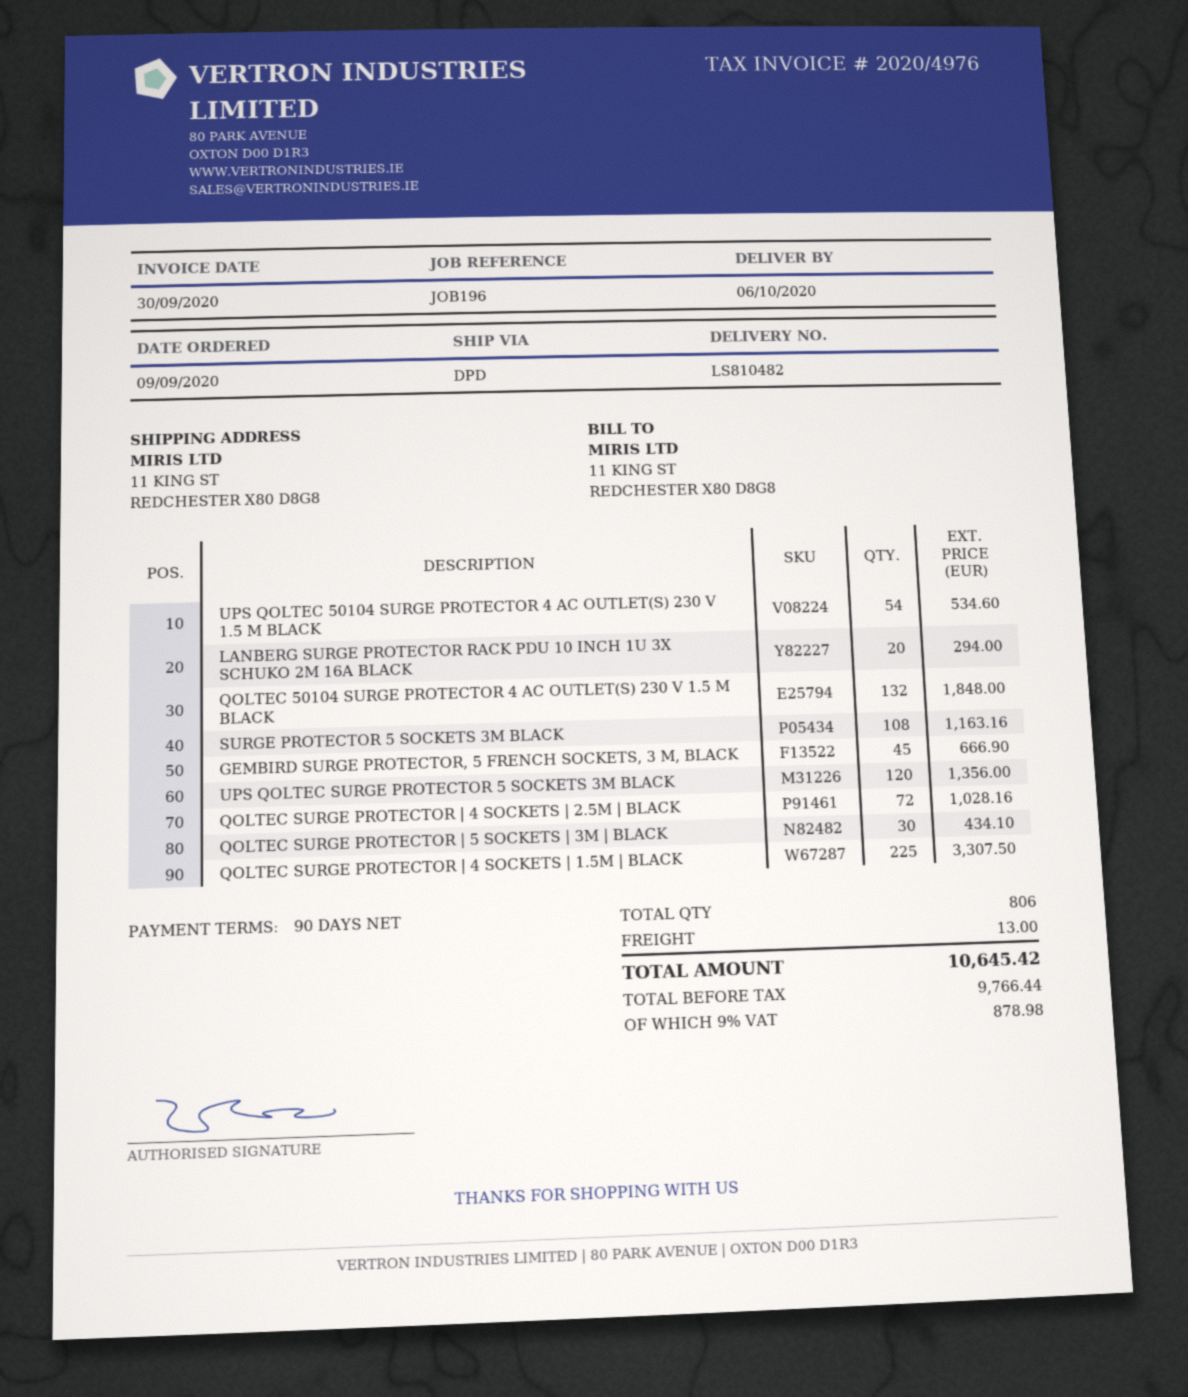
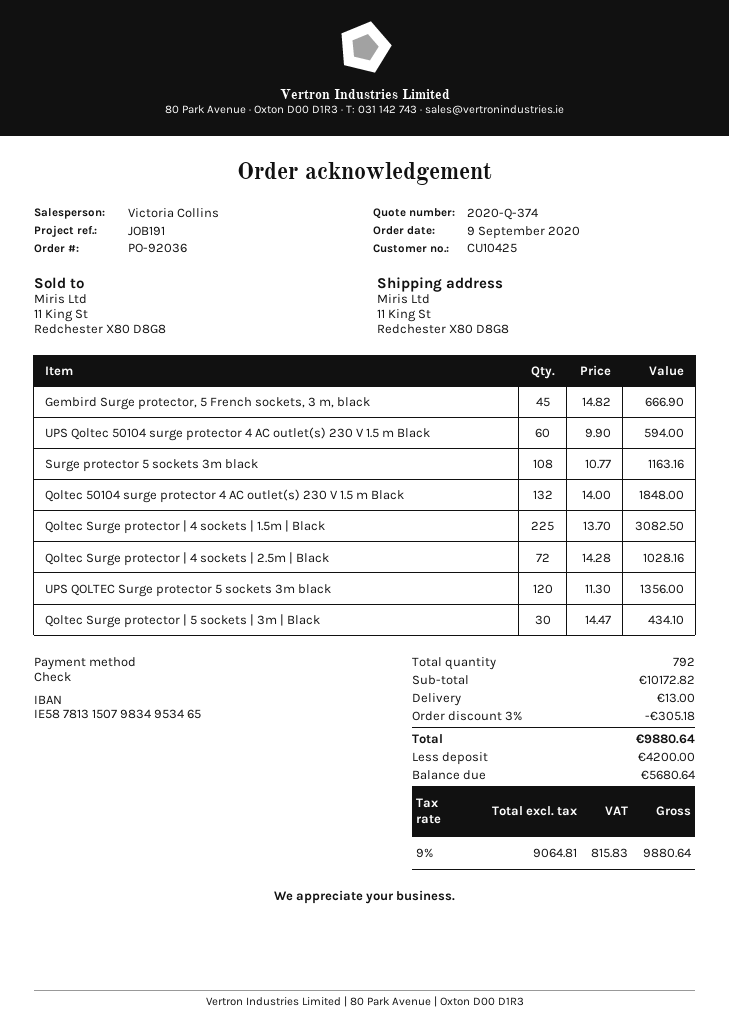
reference: JOB196 -> JOB191
UPS QOLTEC 50104 SURGE PROTECTOR 4 AC OUTLET(S) 230 V 1.5 M BLACK: 54 for 534.60 -> 60 for 594.00
LANBERG SURGE PROTECTOR RACK PDU 10 INCH 1U 3X SCHUKO 2M 16A BLACK: 20 for 294.00 -> none
QOLTEC SURGE PROTECTOR | 4 SOCKETS | 1.5M | BLACK: 225 for 3307.50 -> 225 for 3082.50
total quantity: 806 -> 792
discount: none -> 3% = 305.18
net: 9766.44 -> 9064.81
tax: 9% = 878.98 -> 9% = 815.83
total: 10645.42 -> 9880.64

